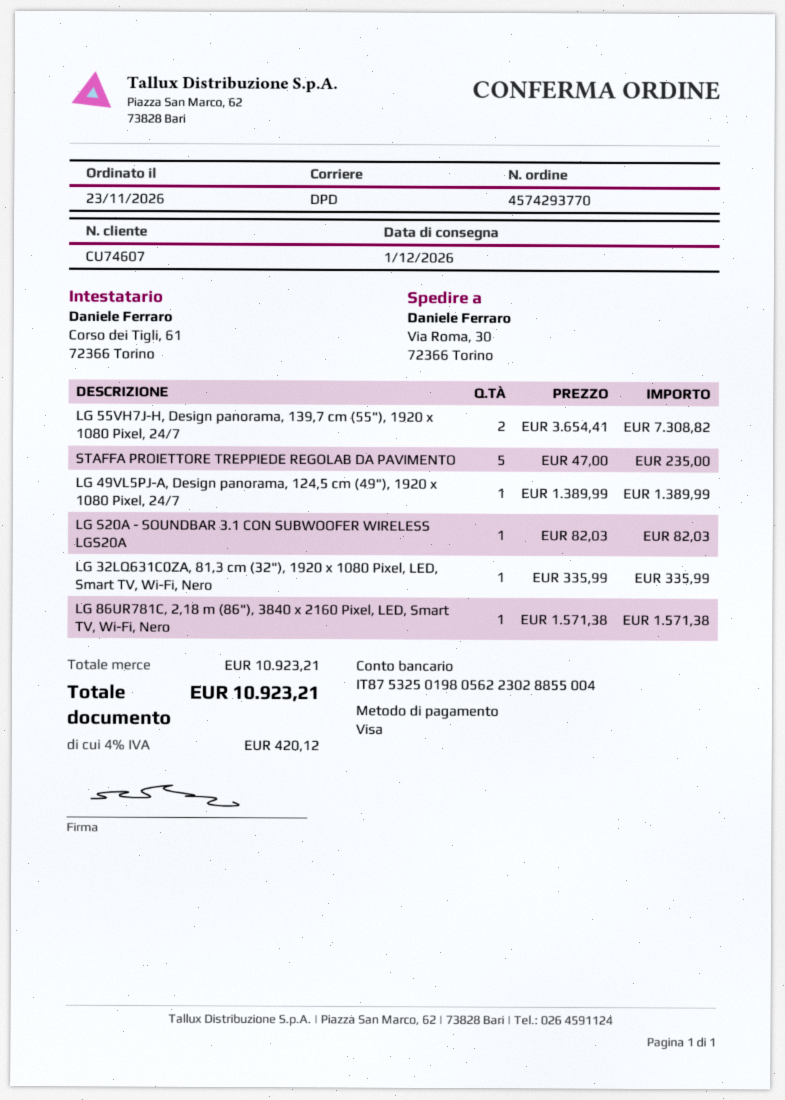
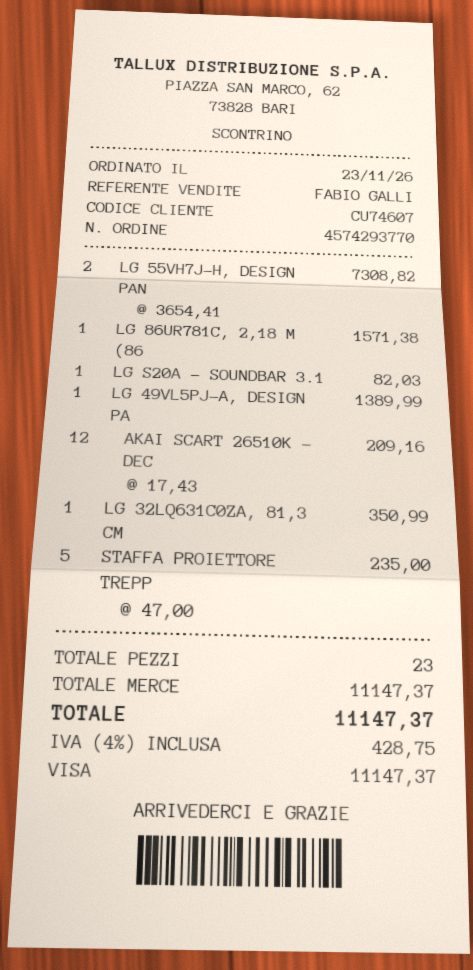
LG 32LQ631C0ZA, 81,3 cm (32"), 1920 x 1080 Pixel, LED, Smart TV, Wi-Fi, Nero: 1 x 335.99 = 335.99 -> 1 x 350.99 = 350.99
AKAI SCART 26510K - DEC: none -> 12 x 17.43 = 209.16
subtotal: 10923.21 -> 11147.37
tax: 4% = 420.12 -> 4% = 428.75
total: 10923.21 -> 11147.37

